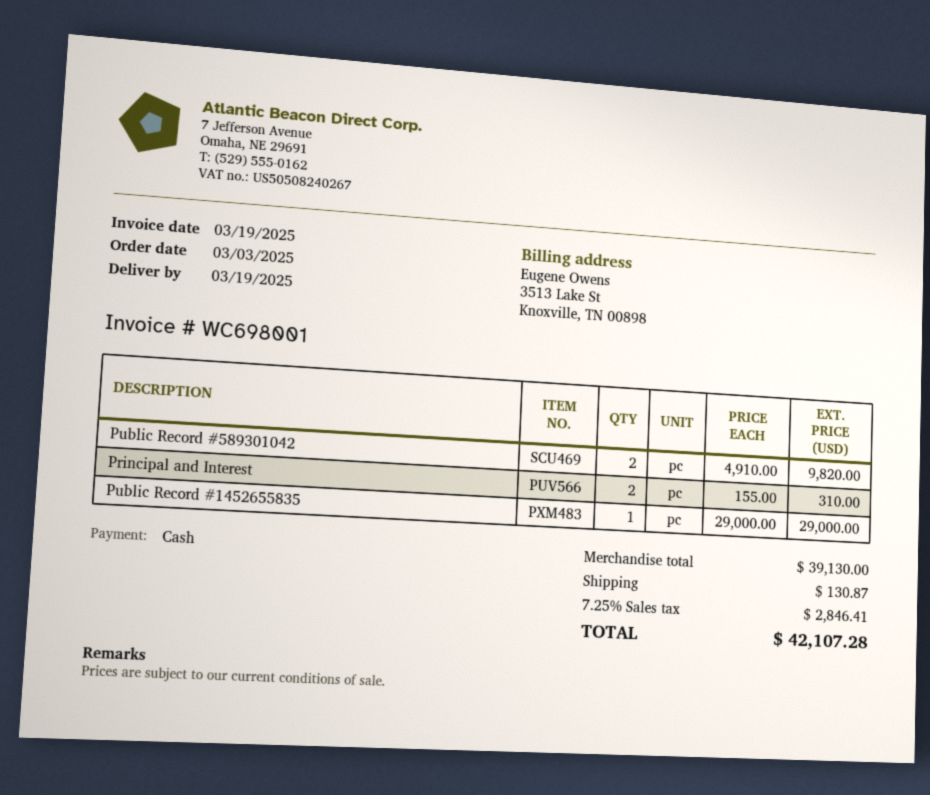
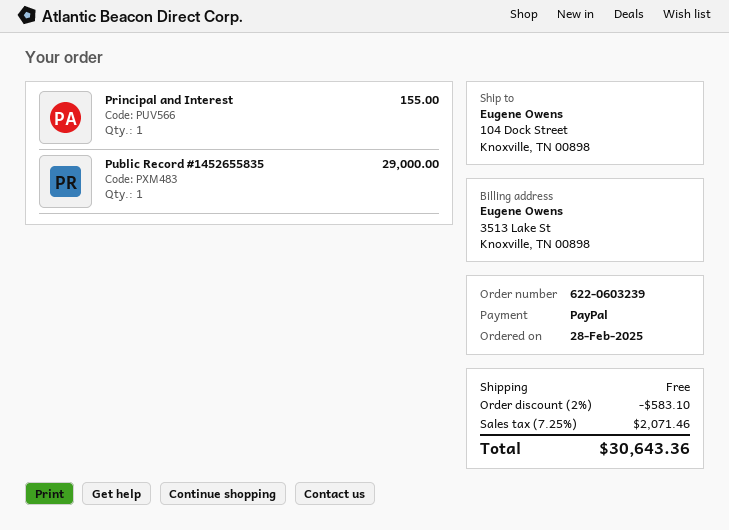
order date: 2025-03-03 -> 2025-02-28
payment method: cash -> PayPal
Public Record #589301042: 2 for 9820.00 -> none
Principal and Interest: 2 for 310.00 -> 1 for 155.00
discount: none -> 2% = 583.10
shipping: 130.87 -> 0.00
tax: 7.25% = 2846.41 -> 7.25% = 2071.46
total: 42107.28 -> 30643.36

